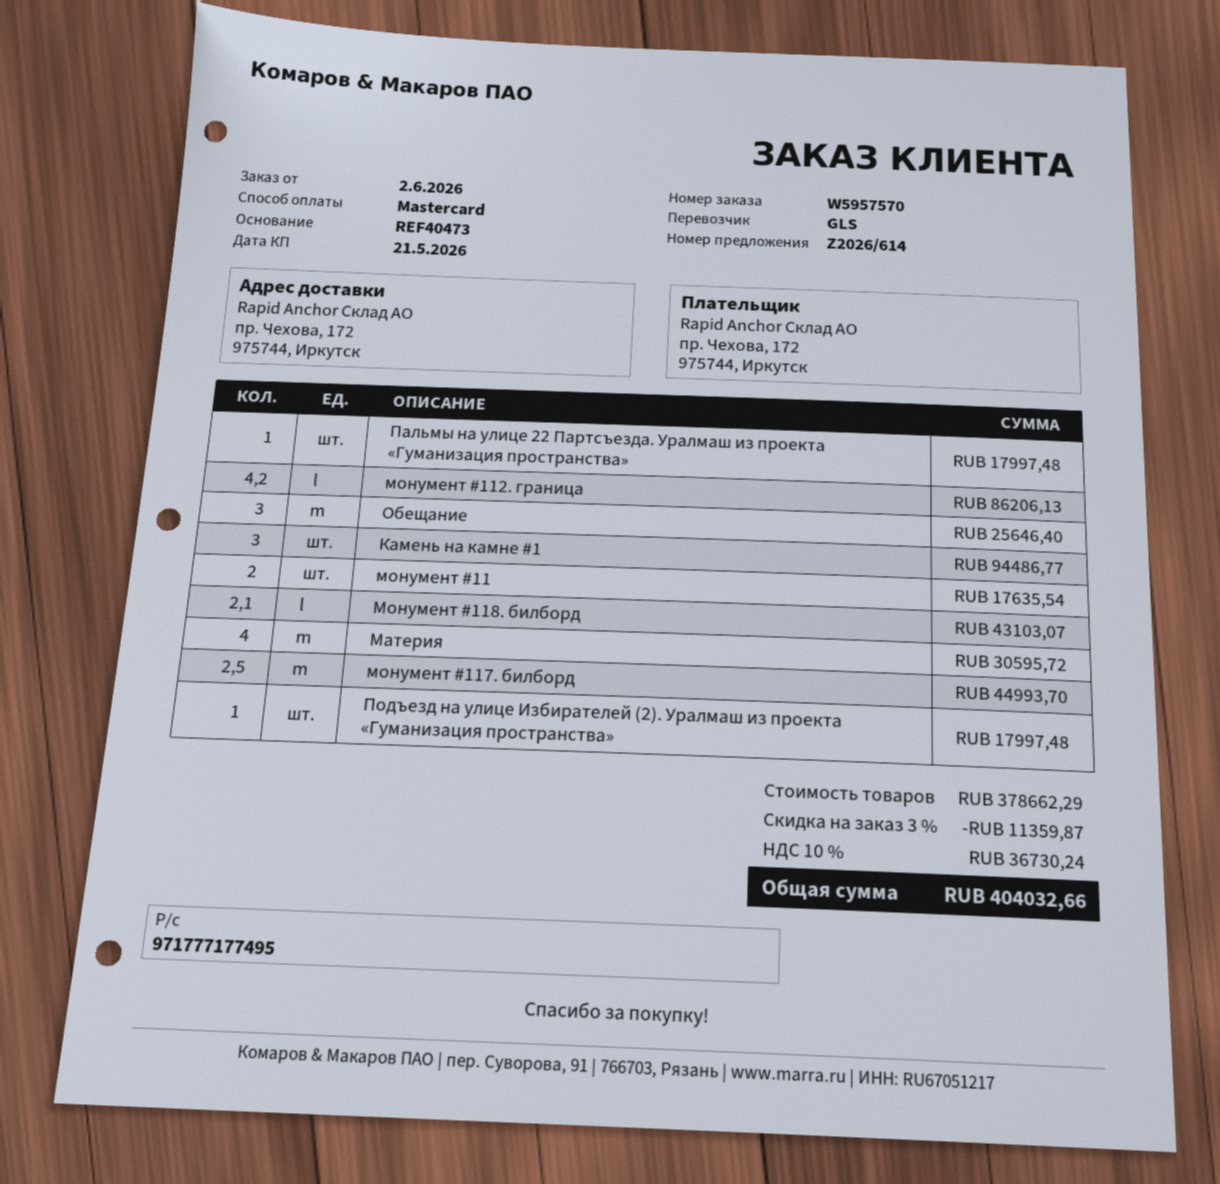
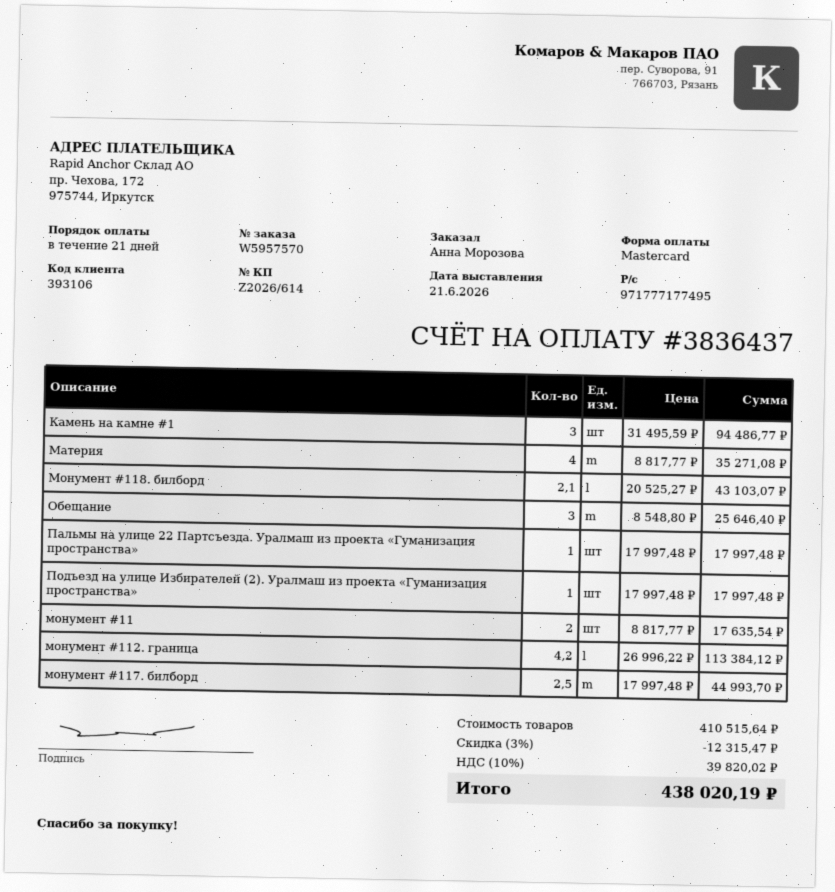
монумент #112. граница: 4.2 for 86206.13 -> 4.2 for 113384.12
Материя: 4 for 30595.72 -> 4 for 35271.08
subtotal: 378662.29 -> 410515.64
discount: 3% = 11359.87 -> 3% = 12315.47
tax: 10% = 36730.24 -> 10% = 39820.02
total: 404032.66 -> 438020.19

